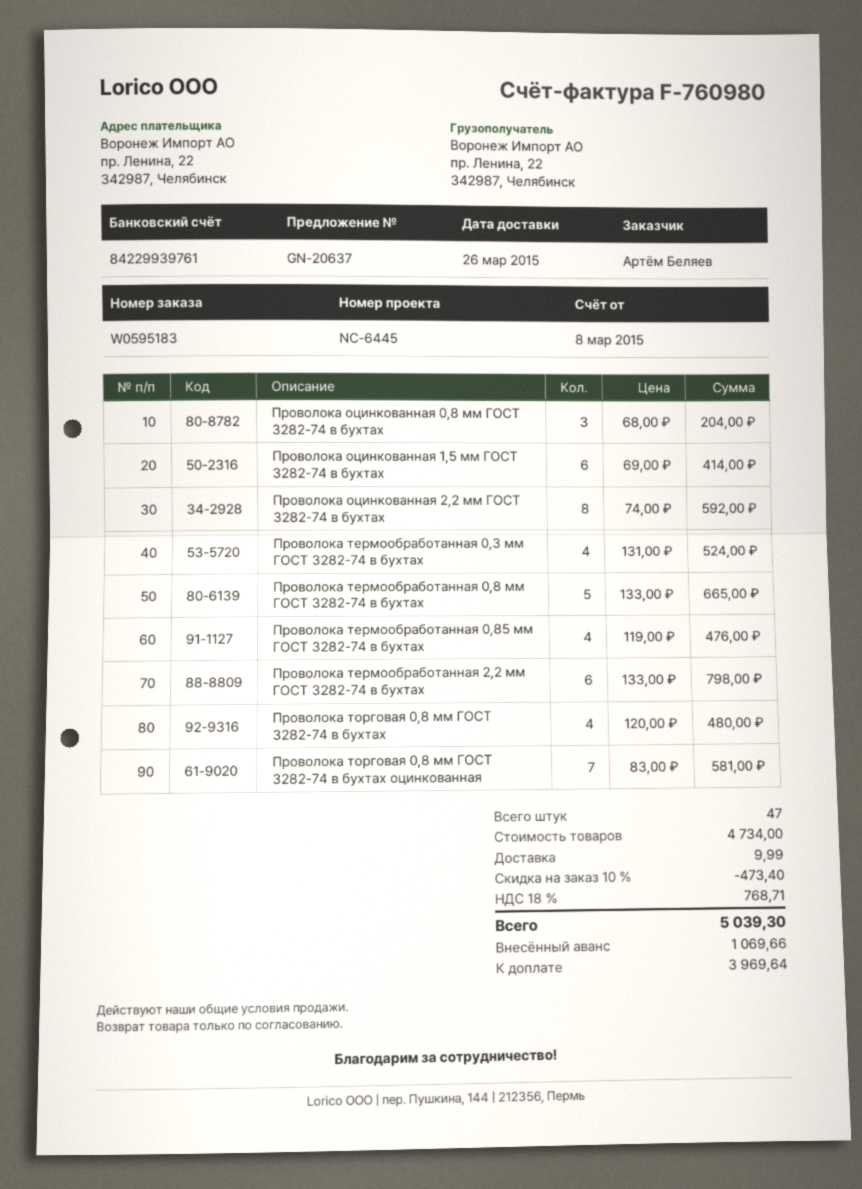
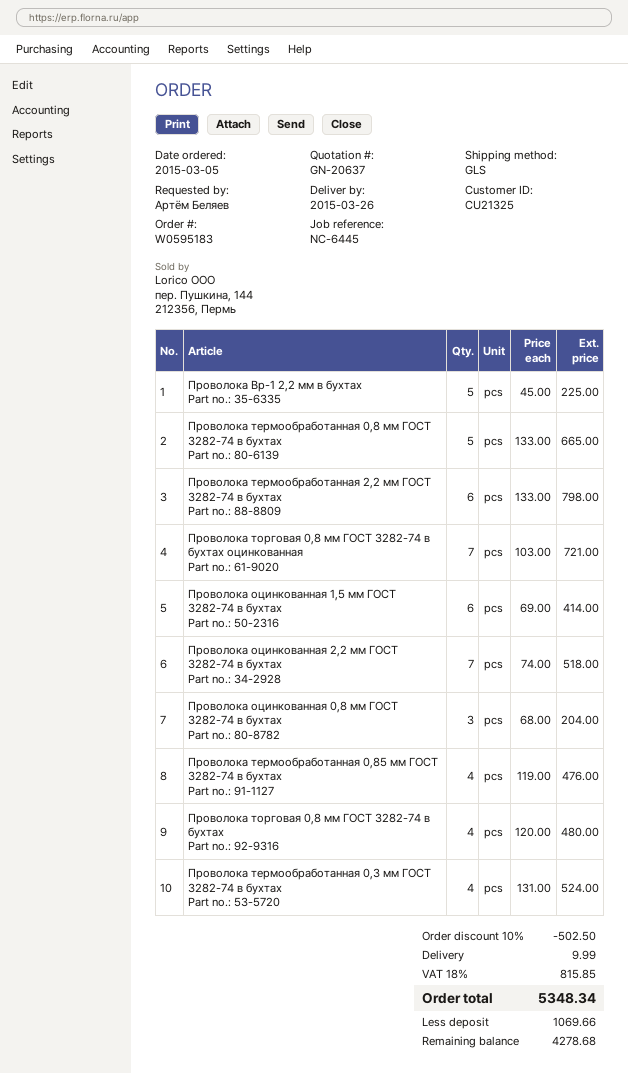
Проволока оцинкованная 2,2 мм ГОСТ 3282-74 в бухтах: 8 x 74.00 = 592.00 -> 7 x 74.00 = 518.00
Проволока торговая 0,8 мм ГОСТ 3282-74 в бухтах оцинкованная: 7 x 83.00 = 581.00 -> 7 x 103.00 = 721.00
Проволока Вр-1 2,2 мм в бухтах: none -> 5 x 45.00 = 225.00
discount: 10% = 473.40 -> 10% = 502.50
tax: 18% = 768.71 -> 18% = 815.85
total: 5039.30 -> 5348.34
balance: 3969.64 -> 4278.68

